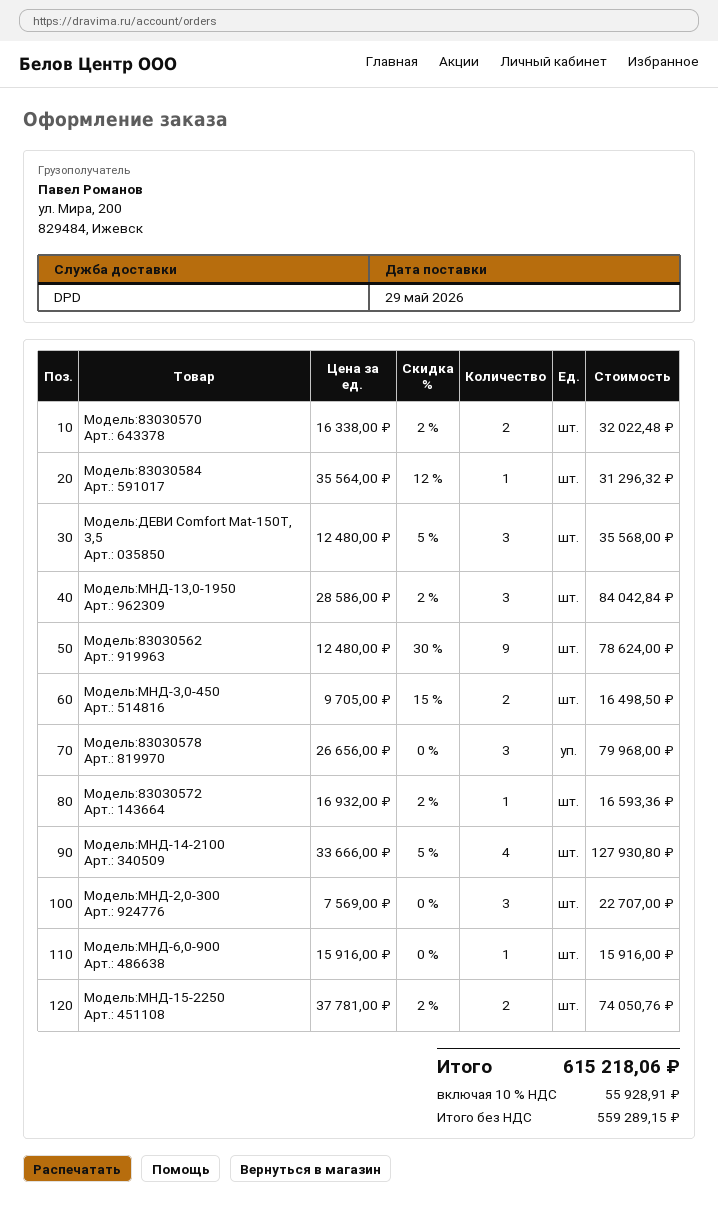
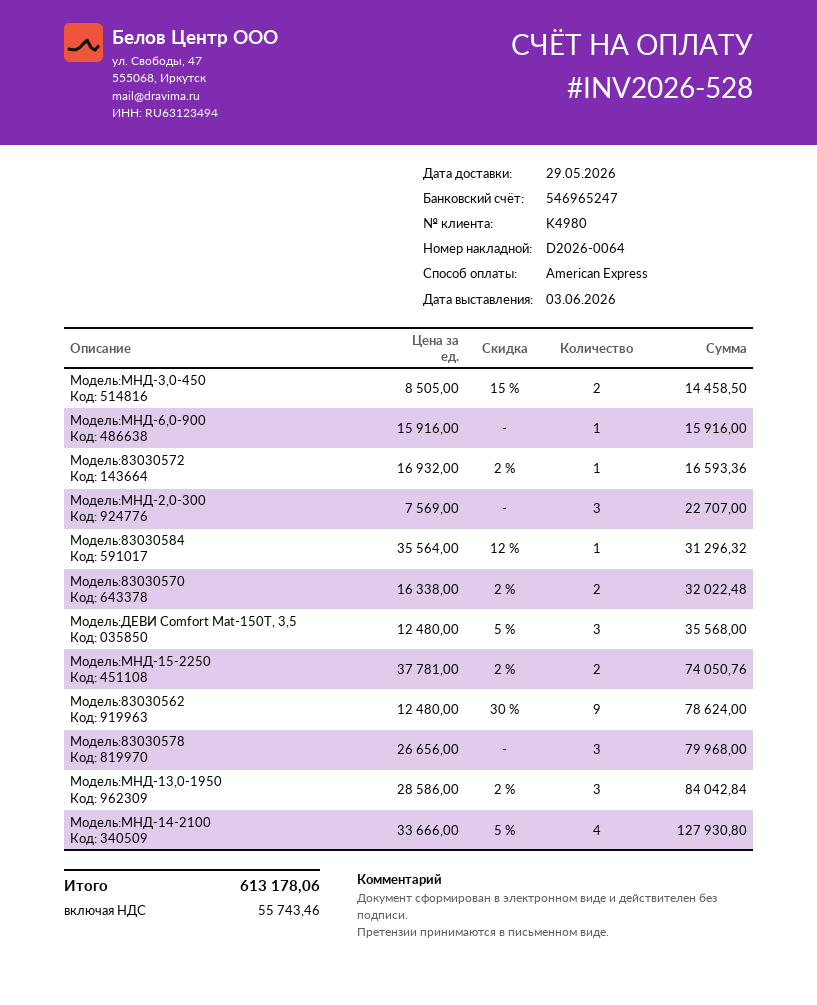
Модель:МНД-3,0-450: 2 x 9705.00 - 15% = 16498.50 -> 2 x 8505.00 - 15% = 14458.50
tax: 55928.91 -> 55743.46
total: 615218.06 -> 613178.06

